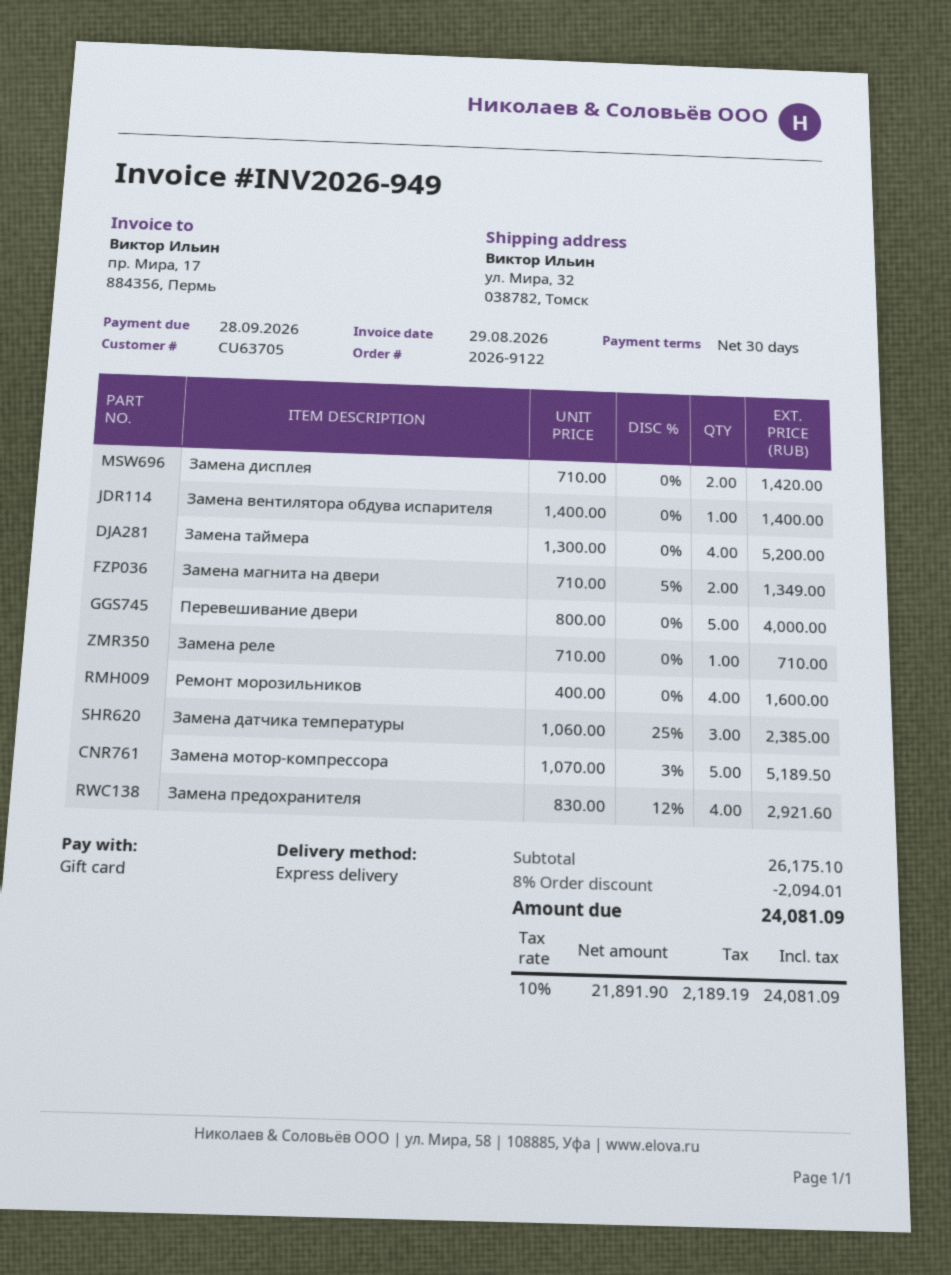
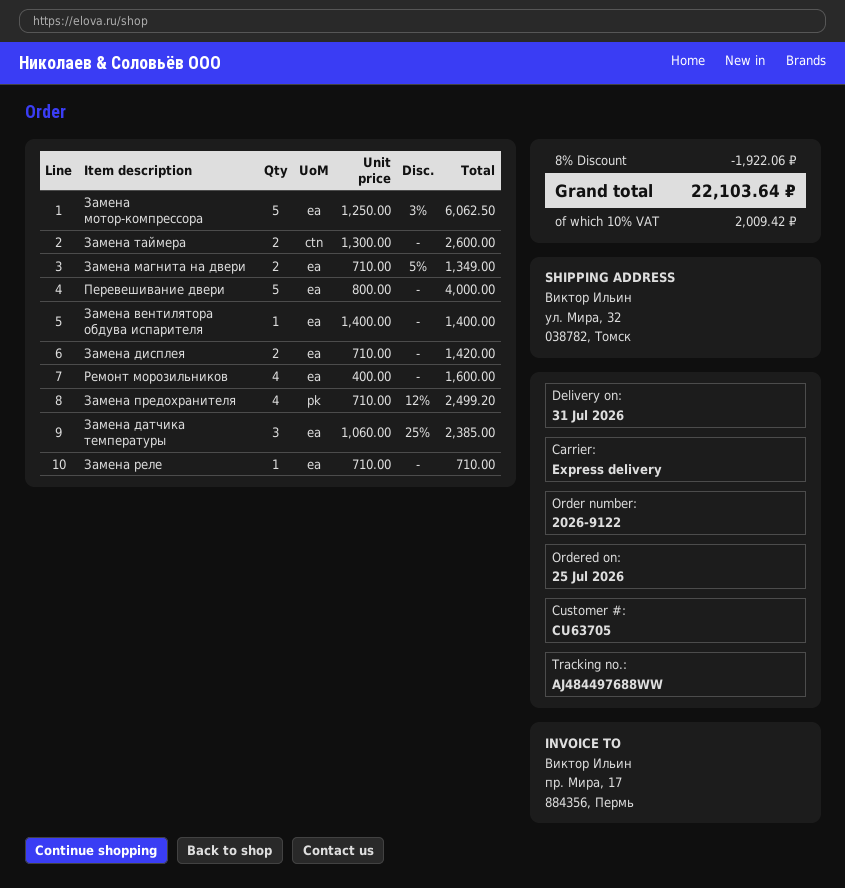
Замена таймера: 4 x 1300.00 = 5200.00 -> 2 x 1300.00 = 2600.00
Замена мотор-компрессора: 5 x 1070.00 - 3% = 5189.50 -> 5 x 1250.00 - 3% = 6062.50
Замена предохранителя: 4 x 830.00 - 12% = 2921.60 -> 4 x 710.00 - 12% = 2499.20
discount: 8% = 2094.01 -> 8% = 1922.06
tax: 10% = 2189.19 -> 10% = 2009.42
total: 24081.09 -> 22103.64

